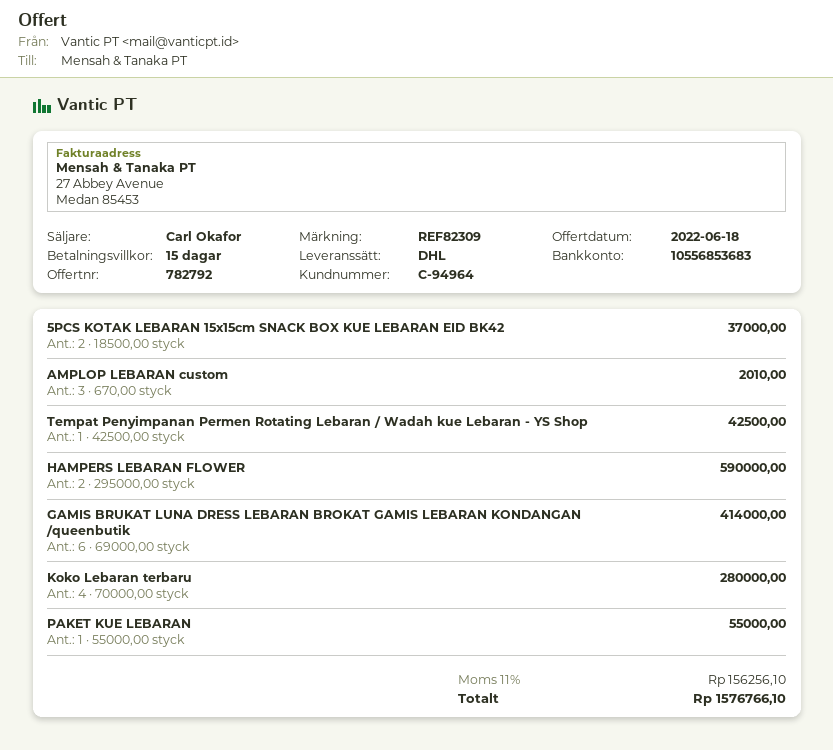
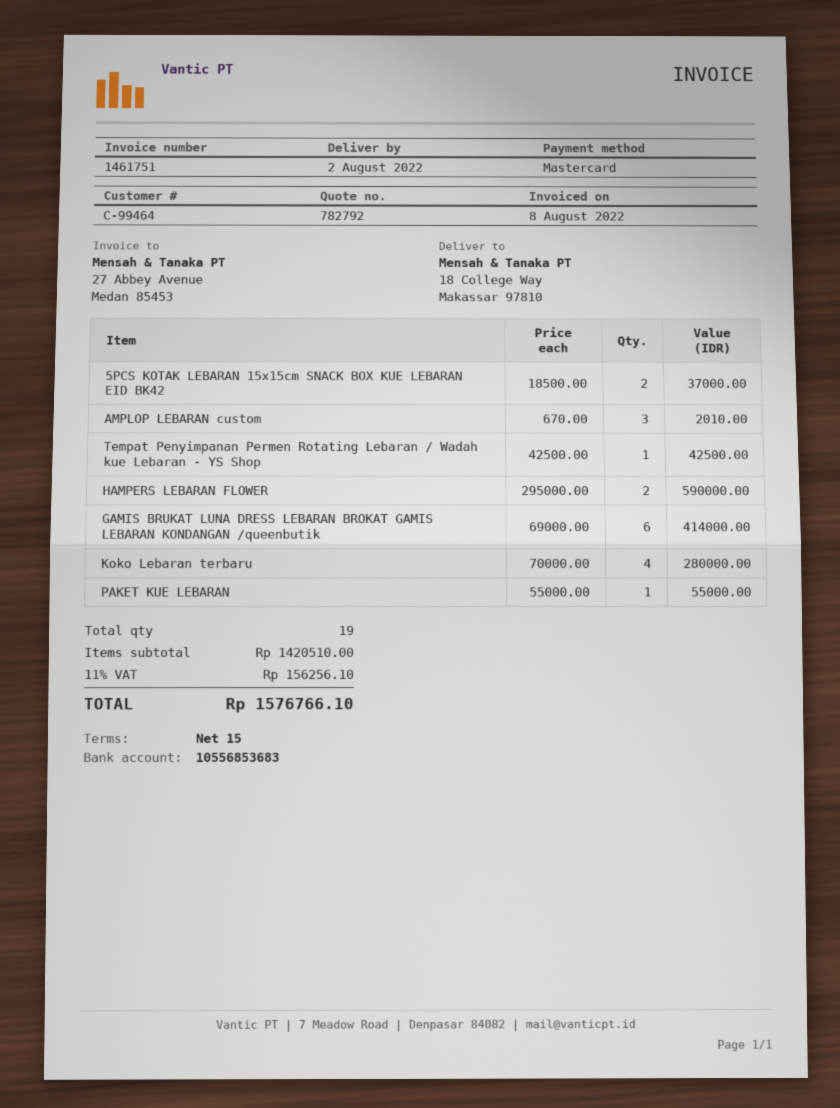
customer number: C-94964 -> C-99464

